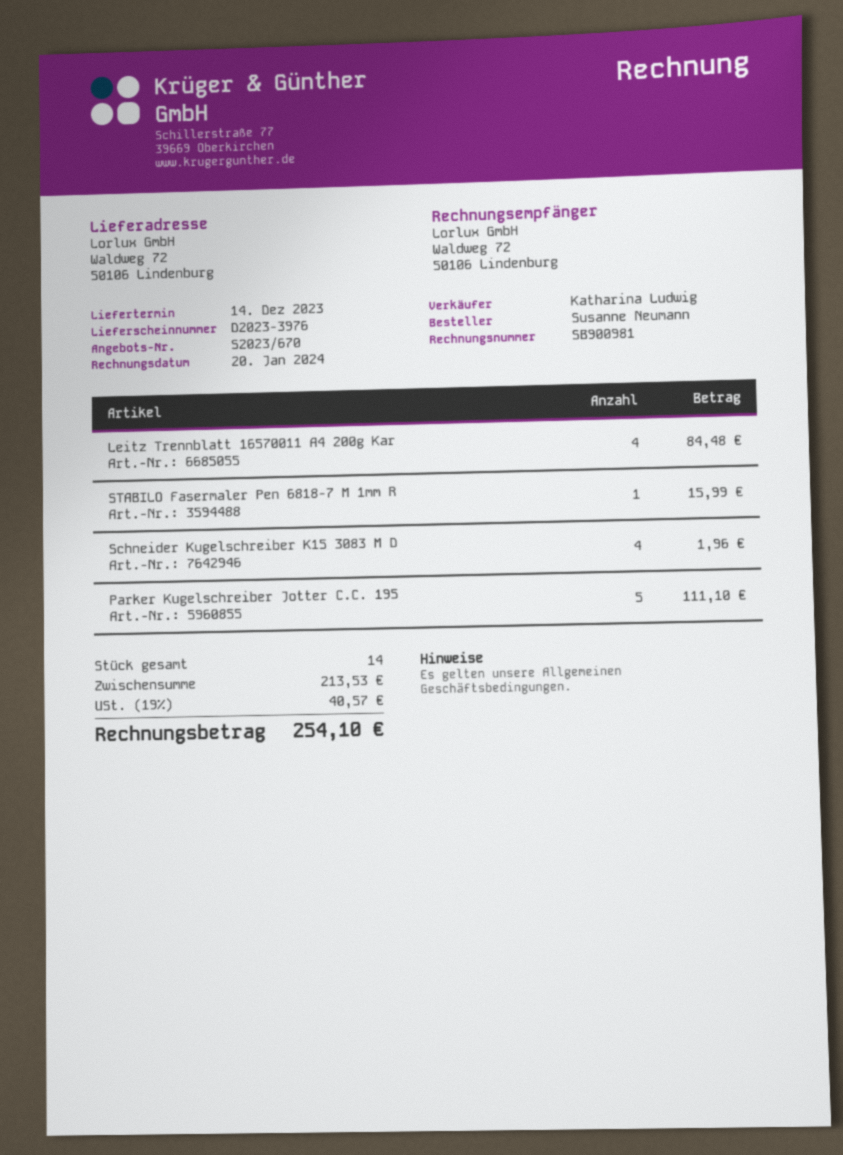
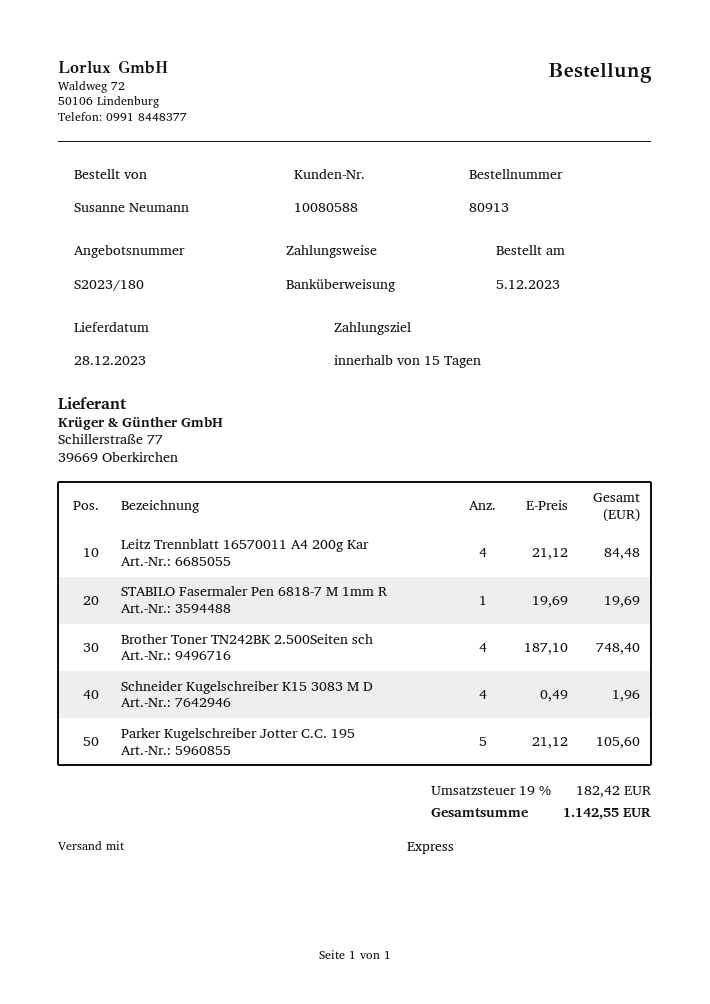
quote number: S2023/670 -> S2023/180
delivery date: 2023-12-14 -> 2023-12-28
STABILO Fasermaler Pen 6818-7 M 1mm R: 1 for 15.99 -> 1 for 19.69
Parker Kugelschreiber Jotter C.C. 195: 5 for 111.10 -> 5 for 105.60
Brother Toner TN242BK 2.500Seiten sch: none -> 4 for 748.40
tax: 19% = 40.57 -> 19% = 182.42
total: 254.10 -> 1142.55

